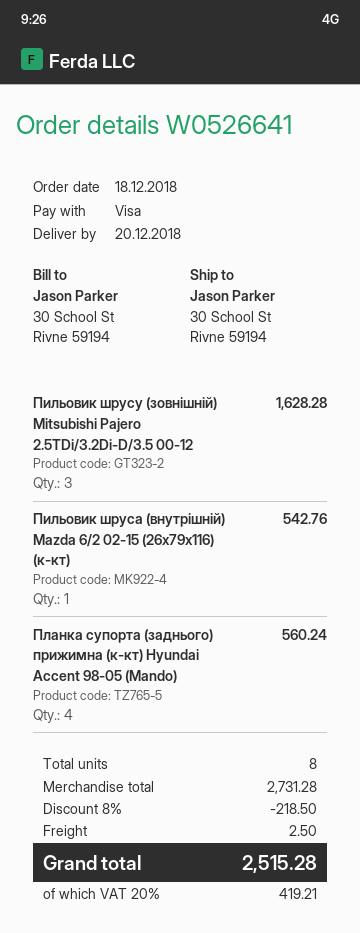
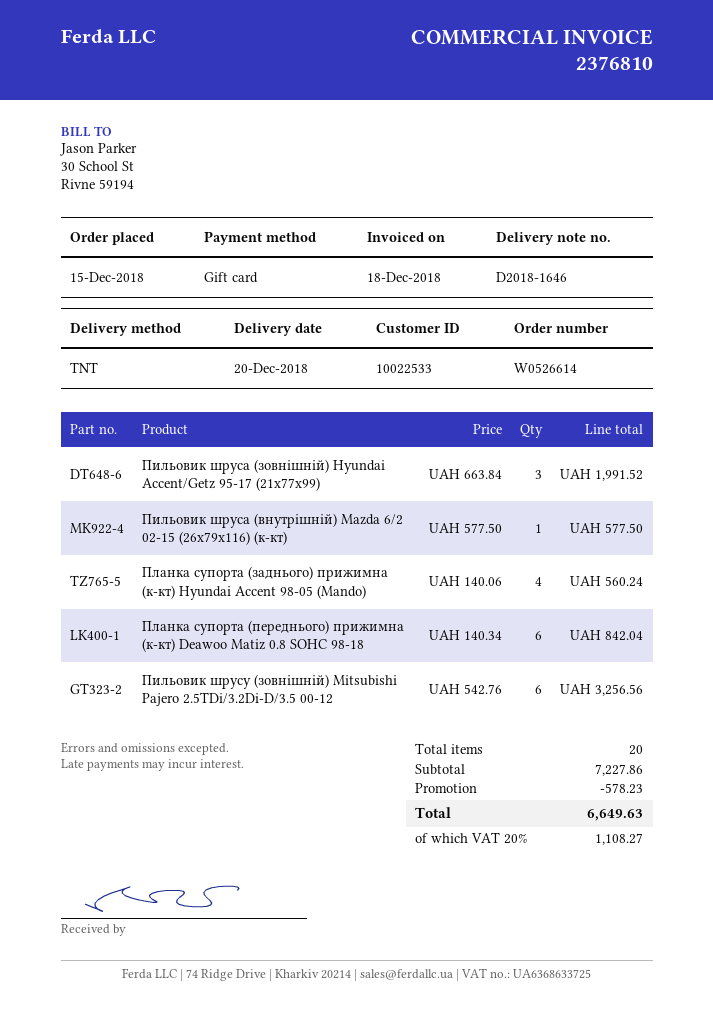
order number: W0526641 -> W0526614
order date: 2018-12-18 -> 2018-12-15
payment method: Visa -> gift card
Пильовик шрусу (зовнішній) Mitsubishi Pajero 2.5TDi/3.2Di-D/3.5 00-12: 3 for 1628.28 -> 6 for 3256.56
Пильовик шруса (внутрішній) Mazda 6/2 02-15 (26x79x116) (к-кт): 1 for 542.76 -> 1 for 577.50
Пильовик шруса (зовнішній) Hyundai Accent/Getz 95-17 (21x77x99): none -> 3 for 1991.52
Планка супорта (переднього) прижимна (к-кт) Deawoo Matiz 0.8 SOHC 98-18: none -> 6 for 842.04
total quantity: 8 -> 20
subtotal: 2731.28 -> 7227.86
discount: 218.50 -> 578.23
shipping: 2.50 -> none
tax: 20% = 419.21 -> 20% = 1108.27
total: 2515.28 -> 6649.63

